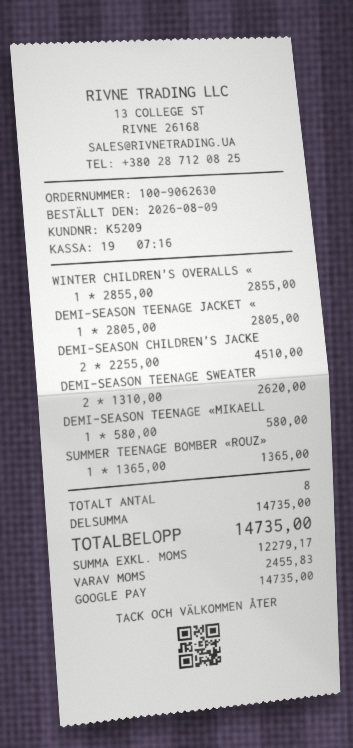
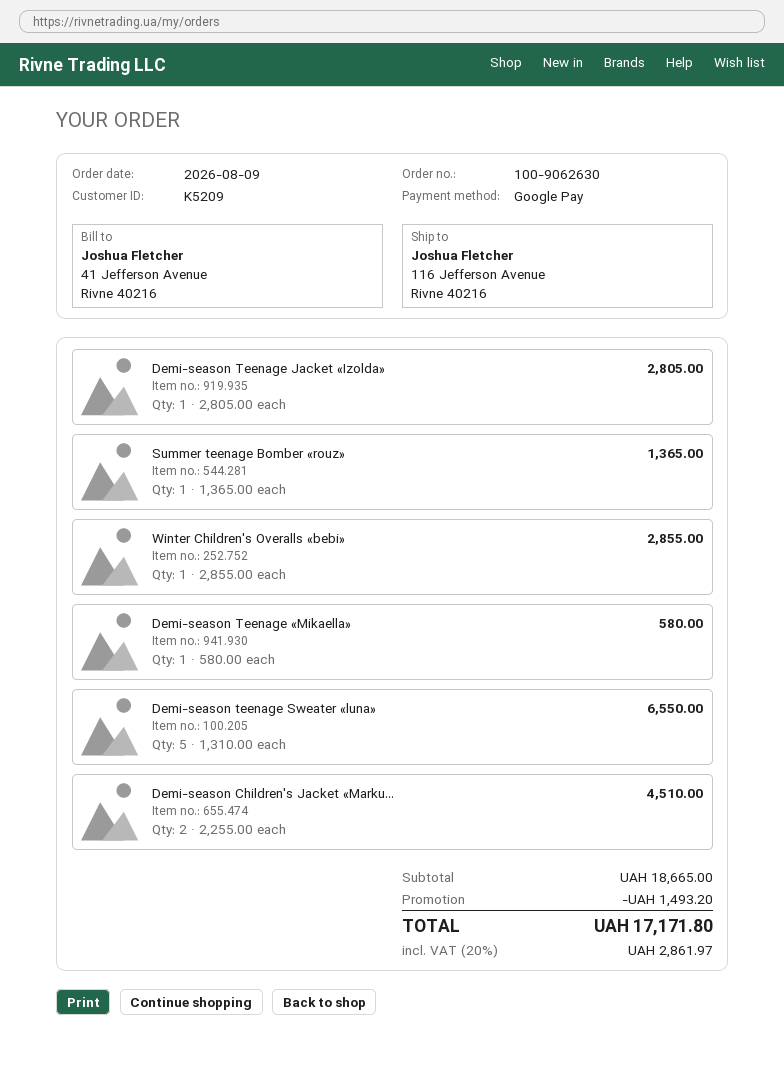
DEMI-SEASON TEENAGE SWEATER: 2 x 1310.00 = 2620.00 -> 5 x 1310.00 = 6550.00
subtotal: 14735.00 -> 18665.00
discount: none -> 1493.20
tax: 2455.83 -> 2861.97
total: 14735.00 -> 17171.80

